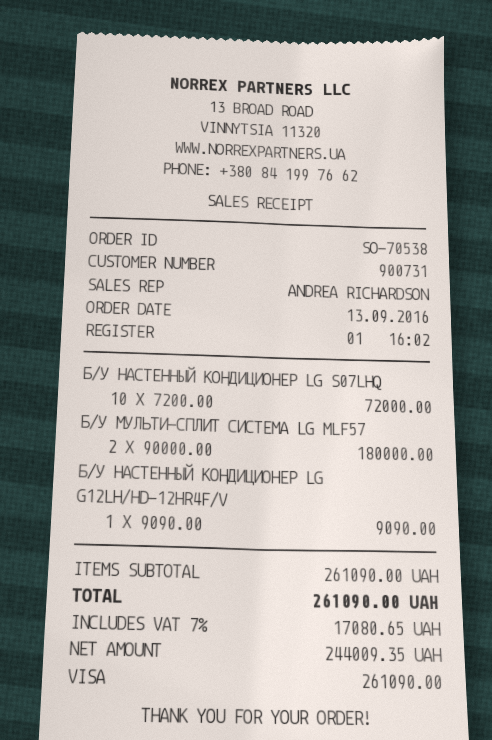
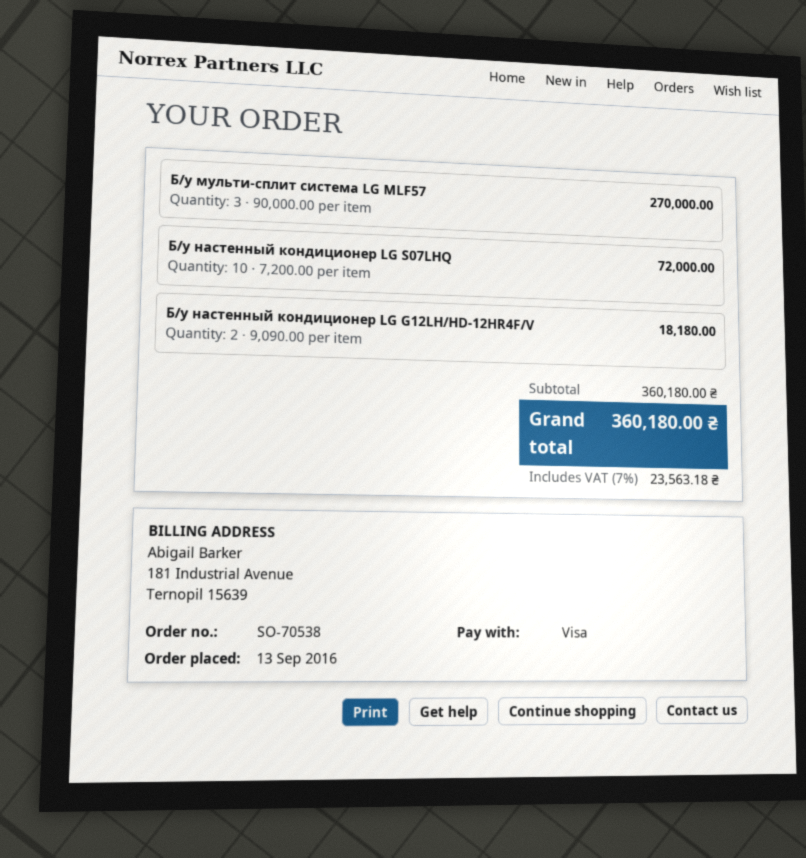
Б/У МУЛЬТИ-СПЛИТ СИСТЕМА LG MLF57: 2 x 90000.00 = 180000.00 -> 3 x 90000.00 = 270000.00
Б/У НАСТЕННЫЙ КОНДИЦИОНЕР LG G12LH/HD-12HR4F/V: 1 x 9090.00 = 9090.00 -> 2 x 9090.00 = 18180.00
subtotal: 261090.00 -> 360180.00
tax: 7% = 17080.65 -> 7% = 23563.18
total: 261090.00 -> 360180.00

